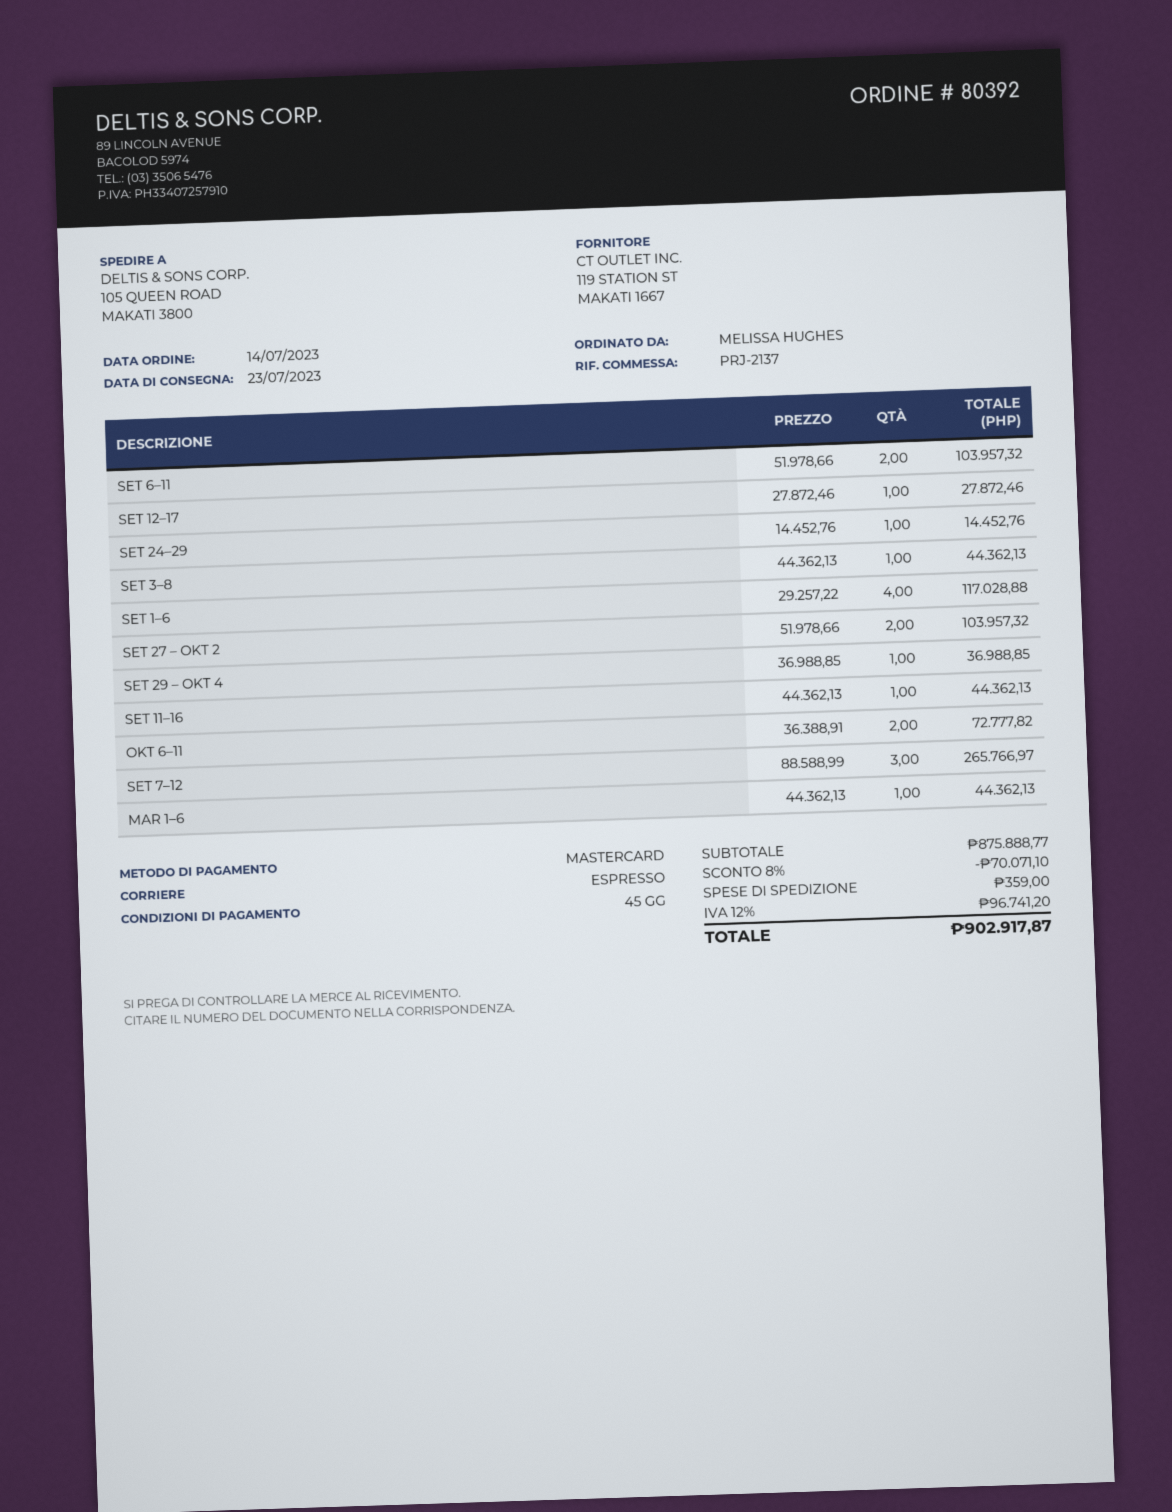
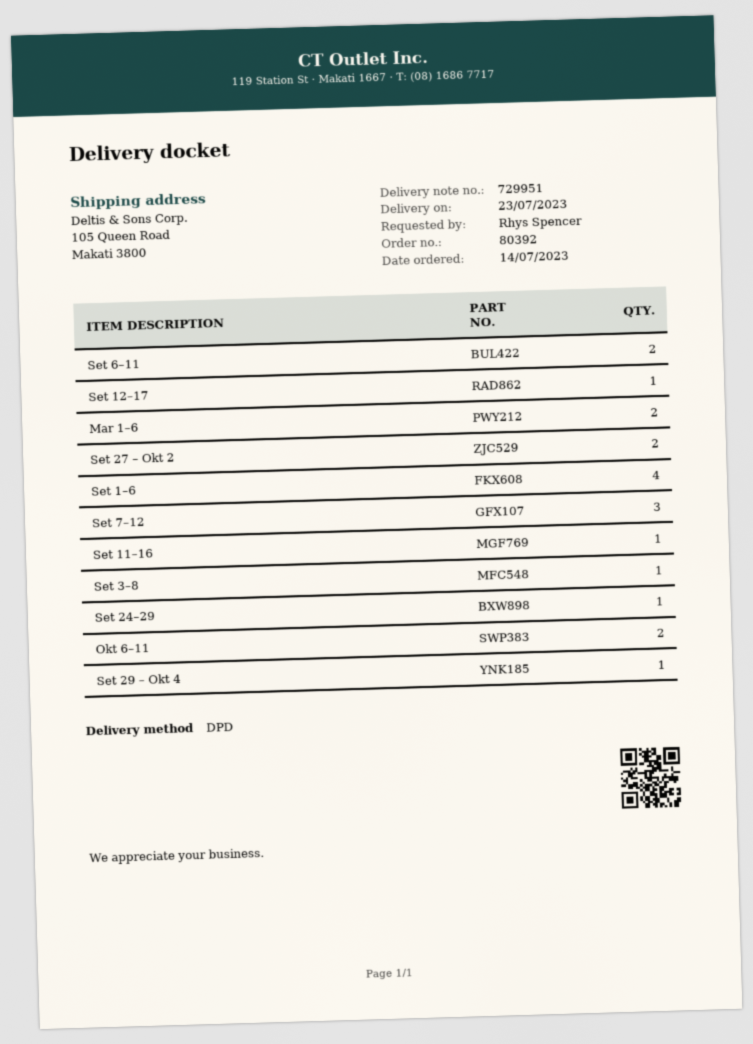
ordered by: MELISSA HUGHES -> Rhys Spencer
shipping method: express -> DPD
MAR 1–6: 1 -> 2

